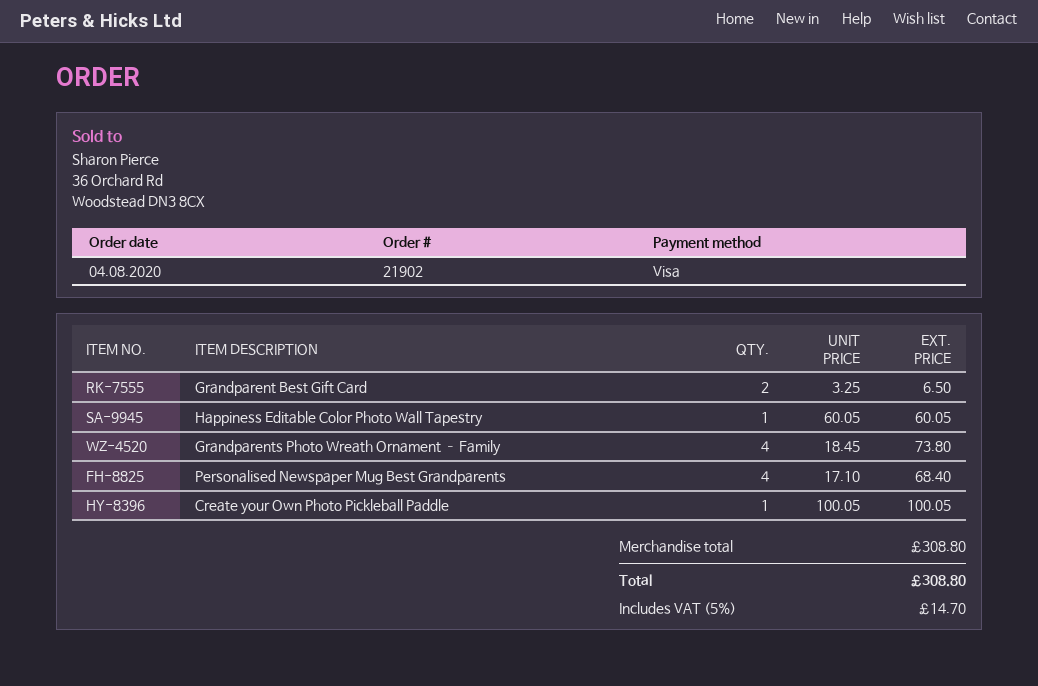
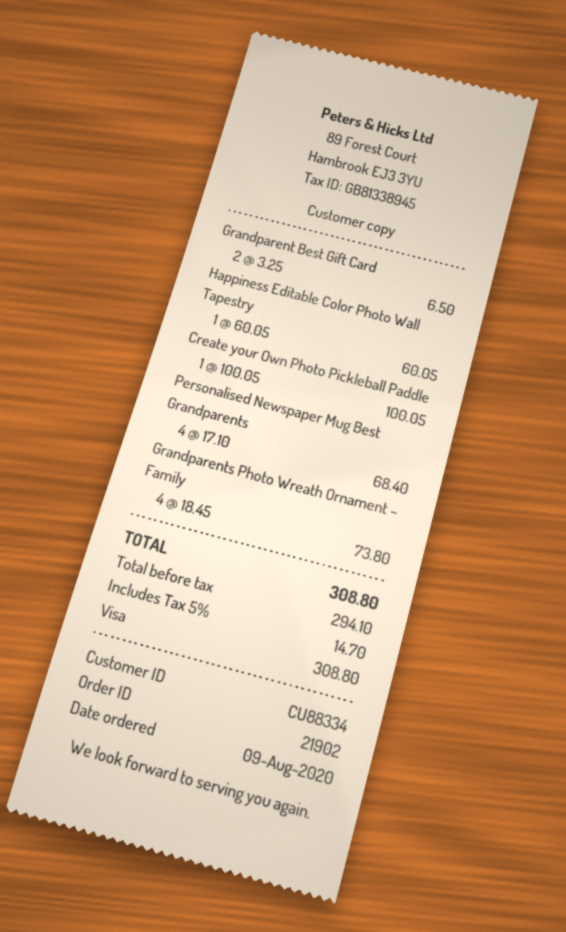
order date: 2020-08-04 -> 2020-08-09

